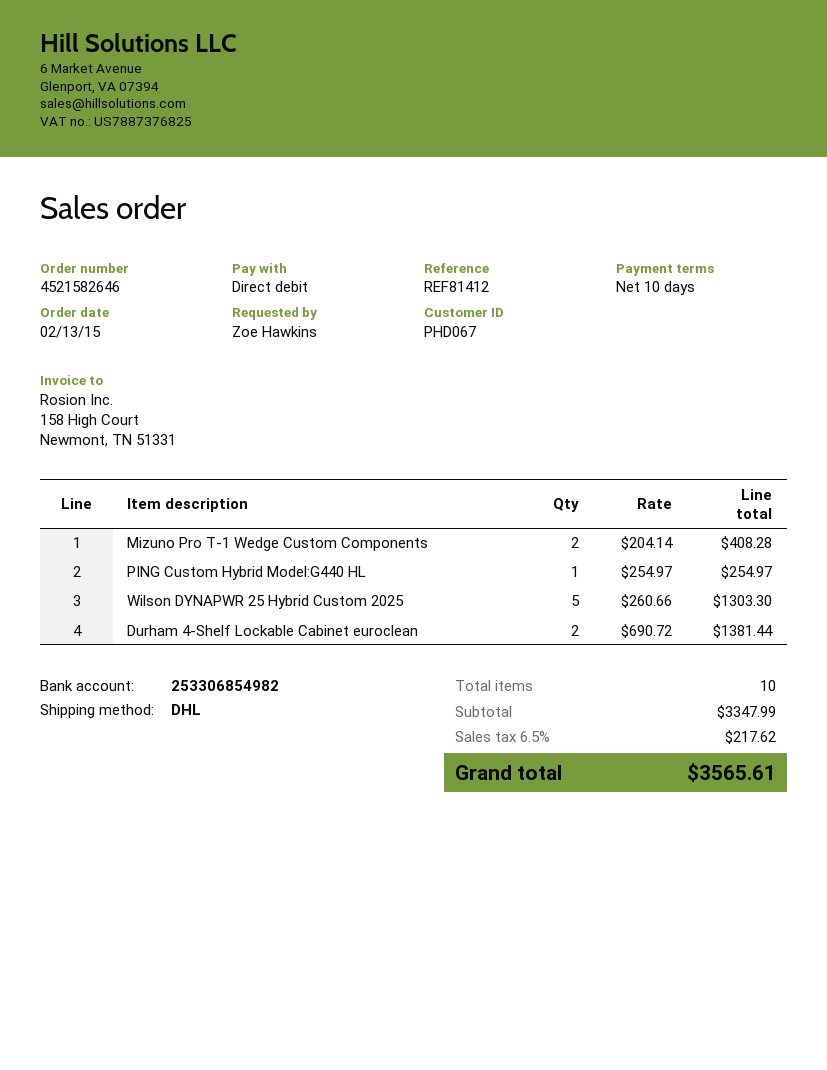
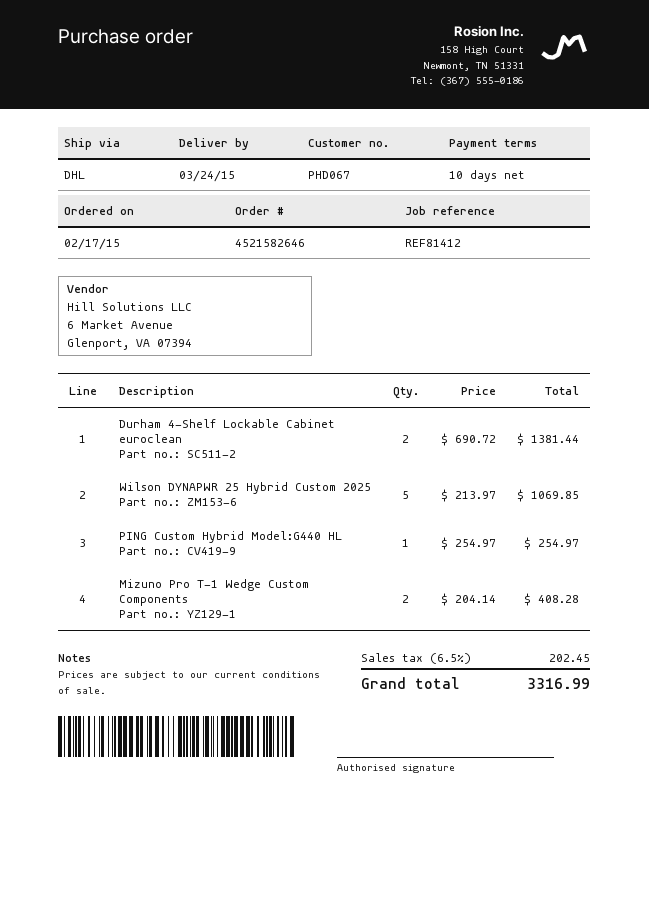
order date: 2015-02-13 -> 2015-02-17
Wilson DYNAPWR 25 Hybrid Custom 2025: 5 x 260.66 = 1303.30 -> 5 x 213.97 = 1069.85
tax: 6.5% = 217.62 -> 6.5% = 202.45
total: 3565.61 -> 3316.99

